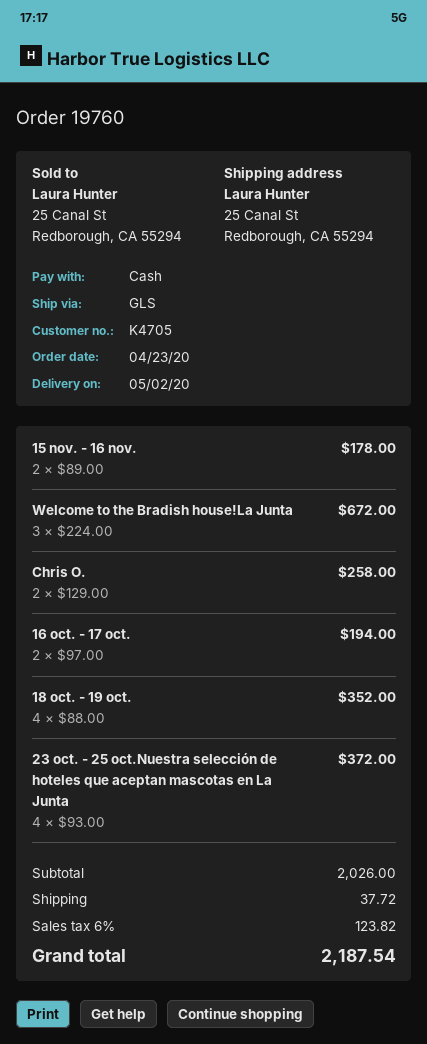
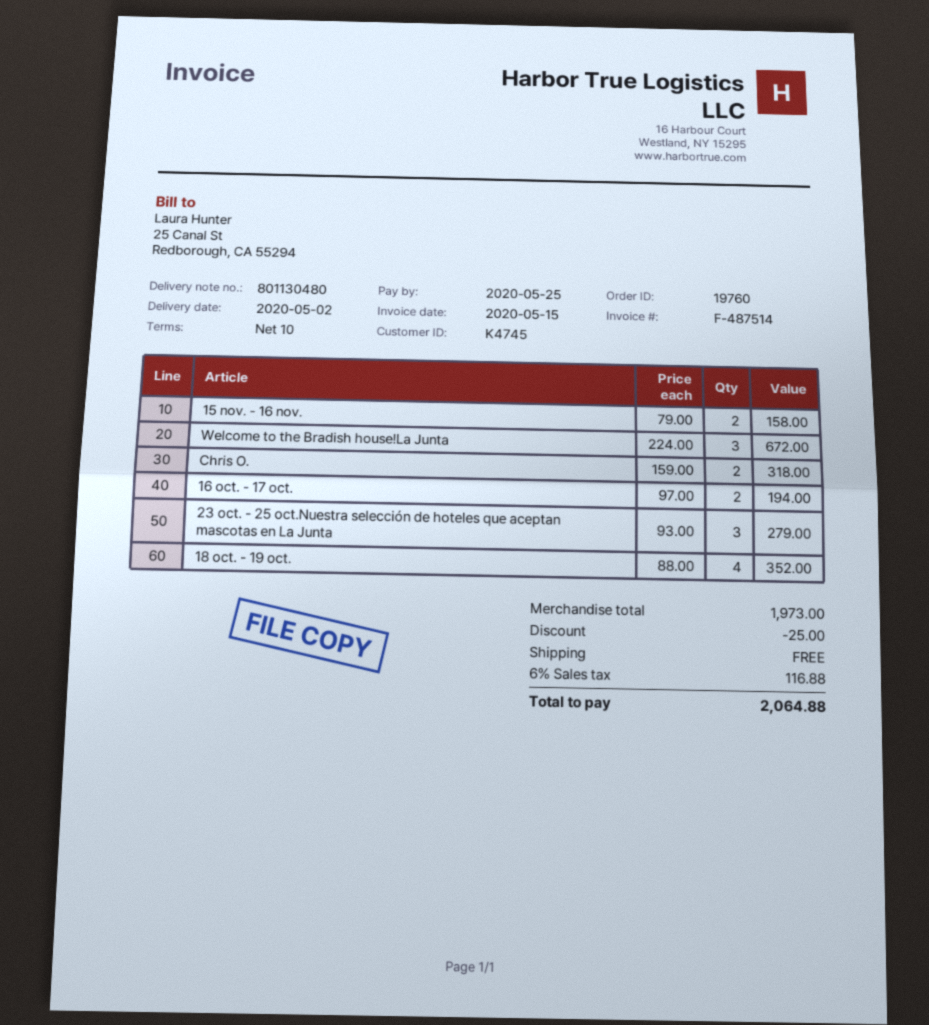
customer number: K4705 -> K4745
15 nov. - 16 nov.: 2 x 89.00 = 178.00 -> 2 x 79.00 = 158.00
Chris O.: 2 x 129.00 = 258.00 -> 2 x 159.00 = 318.00
23 oct. - 25 oct.Nuestra selección de hoteles que aceptan mascotas en La Junta: 4 x 93.00 = 372.00 -> 3 x 93.00 = 279.00
subtotal: 2026.00 -> 1973.00
discount: none -> 25.00
shipping: 37.72 -> 0.00
tax: 6% = 123.82 -> 6% = 116.88
total: 2187.54 -> 2064.88

